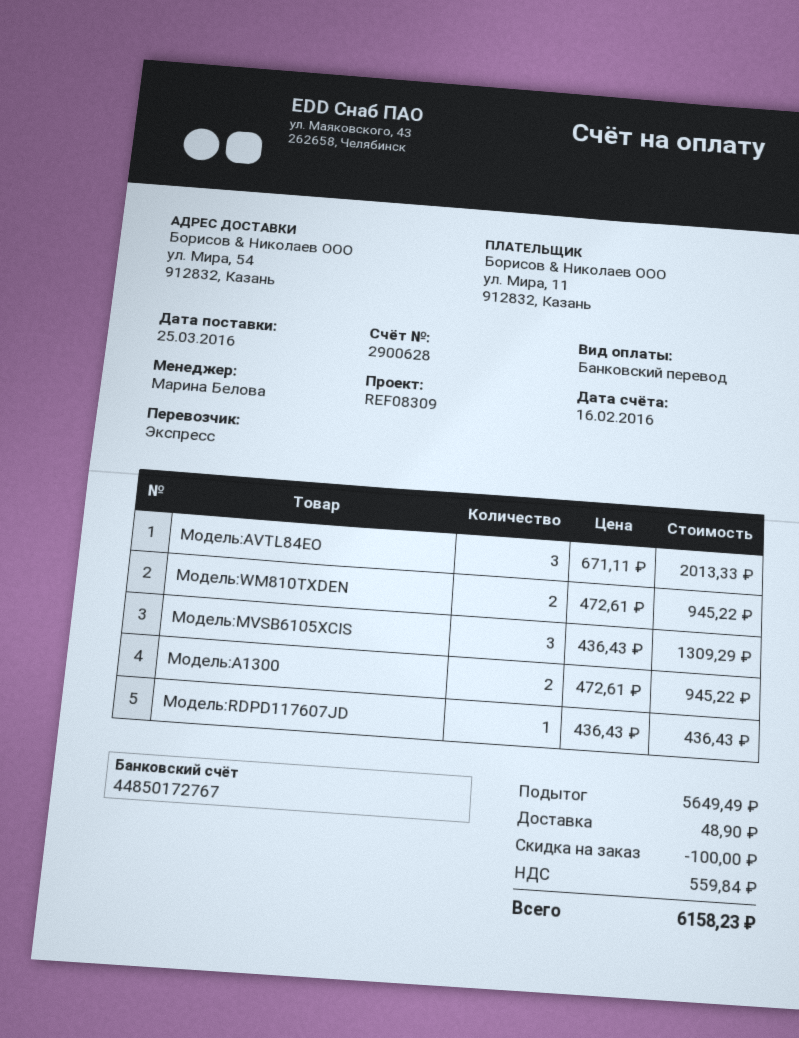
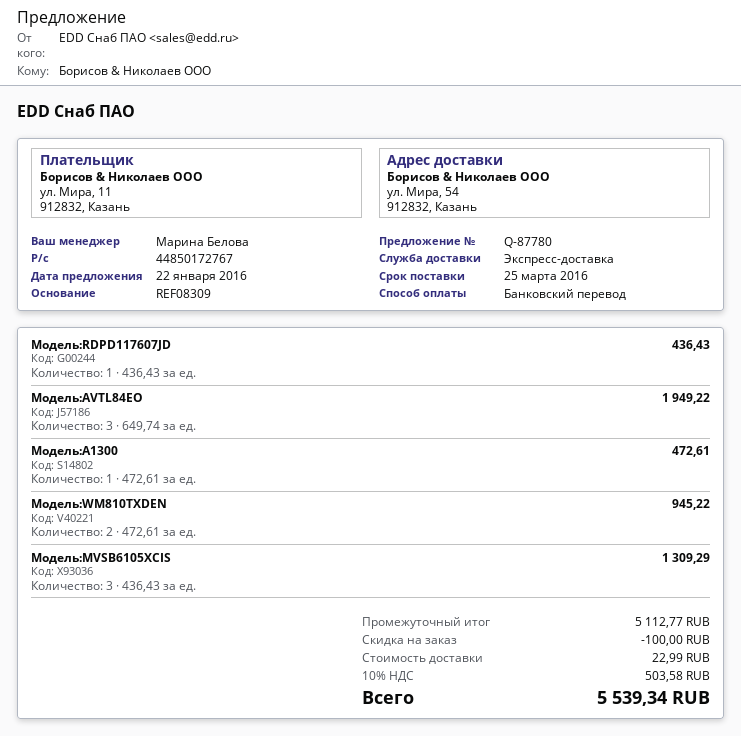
Модель:AVTL84EO: 3 x 671.11 = 2013.33 -> 3 x 649.74 = 1949.22
Модель:A1300: 2 x 472.61 = 945.22 -> 1 x 472.61 = 472.61
subtotal: 5649.49 -> 5112.77
shipping: 48.90 -> 22.99
tax: 559.84 -> 503.58
total: 6158.23 -> 5539.34

